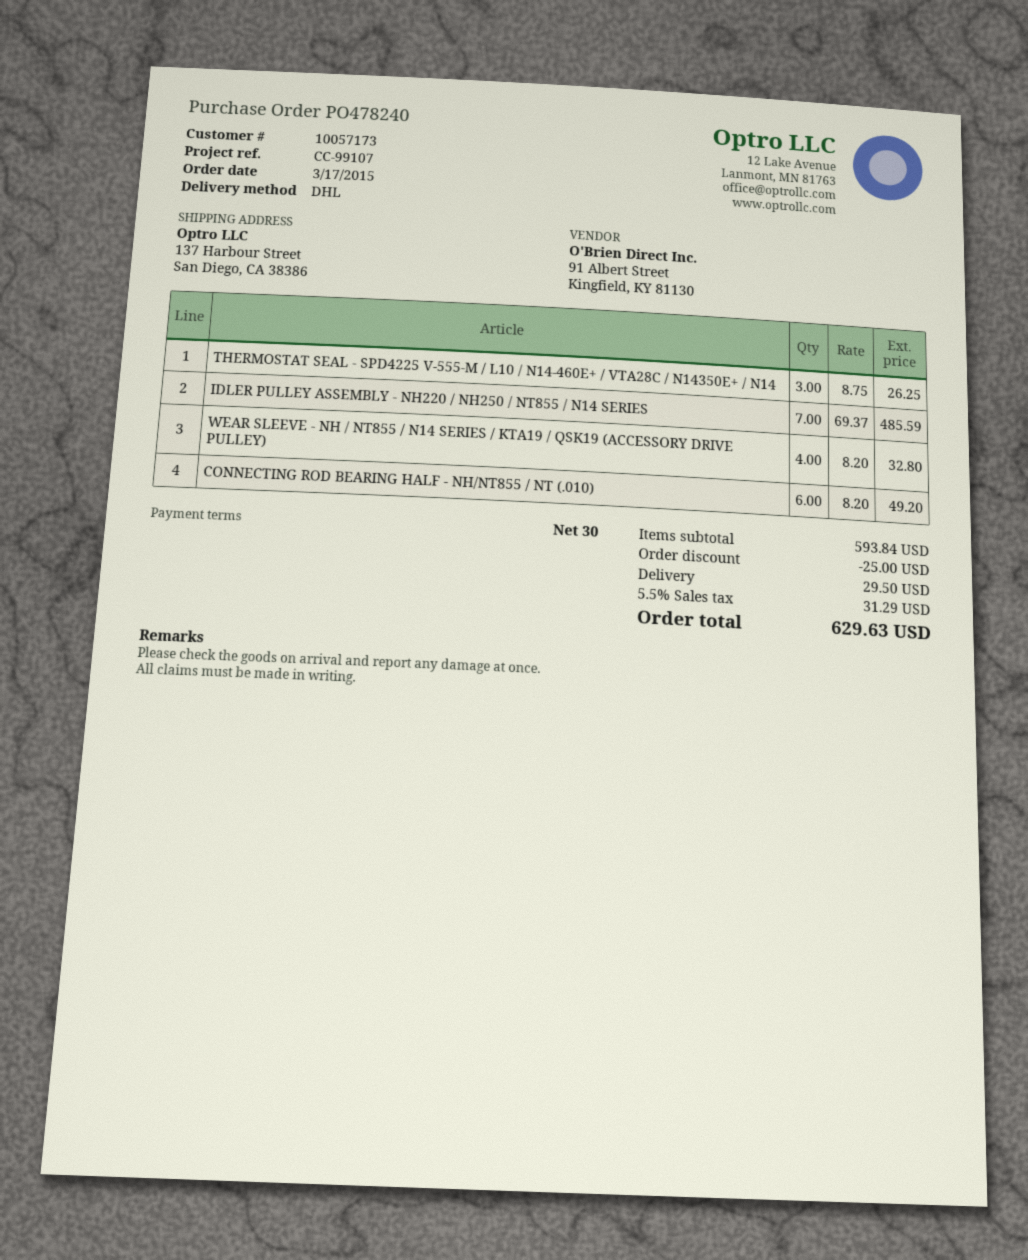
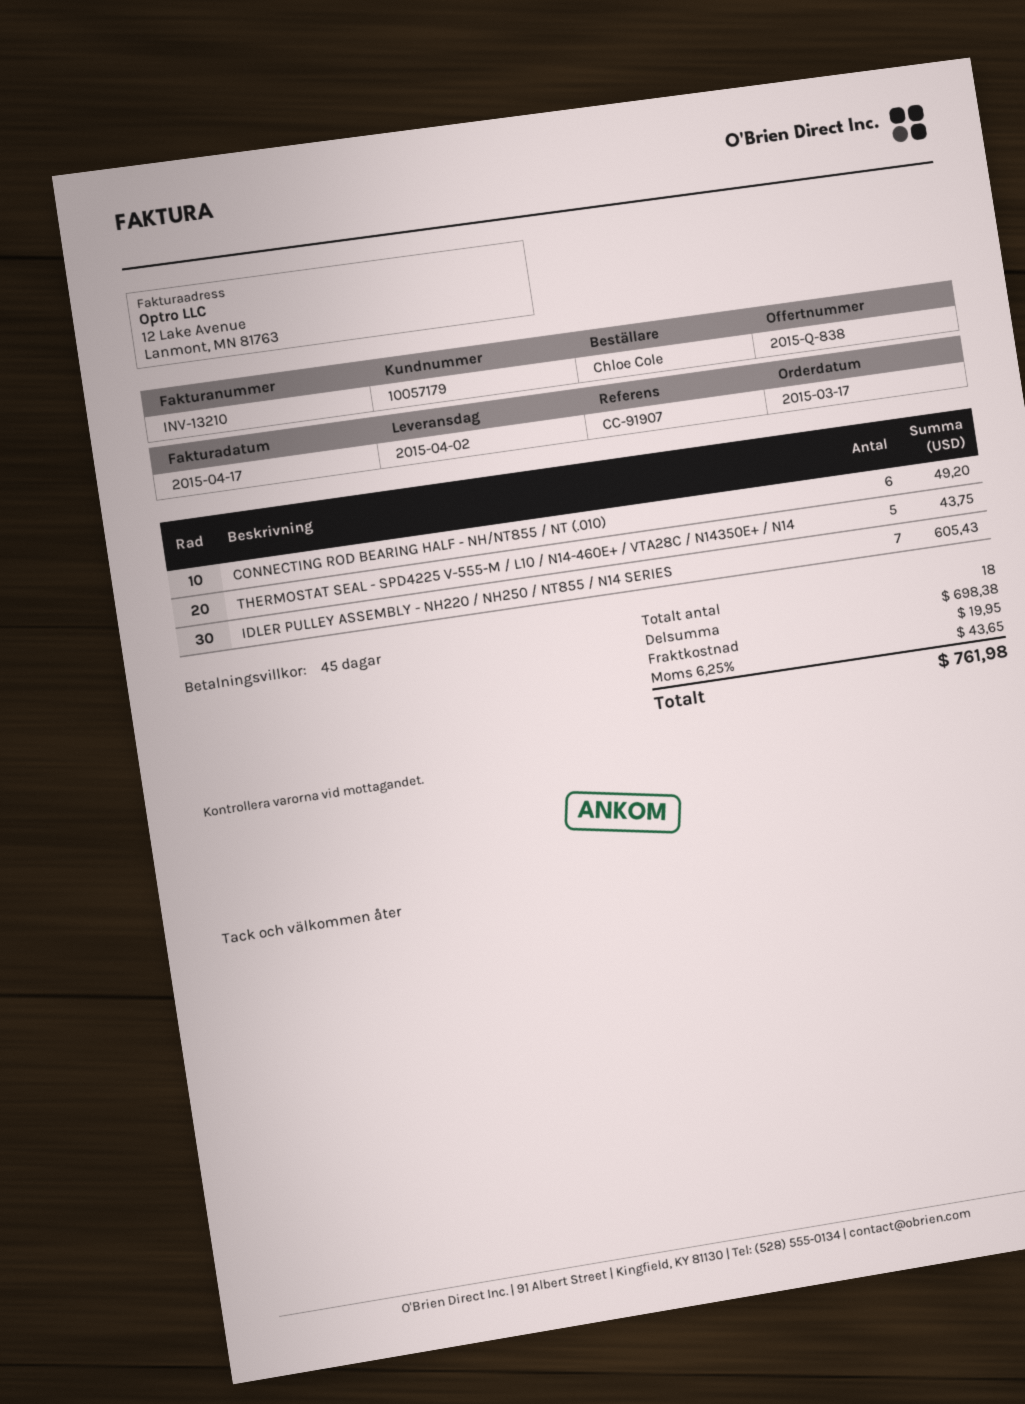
payment terms: 30 days -> 45 days
customer number: 10057173 -> 10057179
reference: CC-99107 -> CC-91907
THERMOSTAT SEAL - SPD4225 V-555-M / L10 / N14-460E+ / VTA28C / N14350E+ / N14: 3 for 26.25 -> 5 for 43.75
IDLER PULLEY ASSEMBLY - NH220 / NH250 / NT855 / N14 SERIES: 7 for 485.59 -> 7 for 605.43
WEAR SLEEVE - NH / NT855 / N14 SERIES / KTA19 / QSK19 (ACCESSORY DRIVE PULLEY): 4 for 32.80 -> none
subtotal: 593.84 -> 698.38
discount: 25.00 -> none
shipping: 29.50 -> 19.95
tax: 5.5% = 31.29 -> 6.25% = 43.65
total: 629.63 -> 761.98

